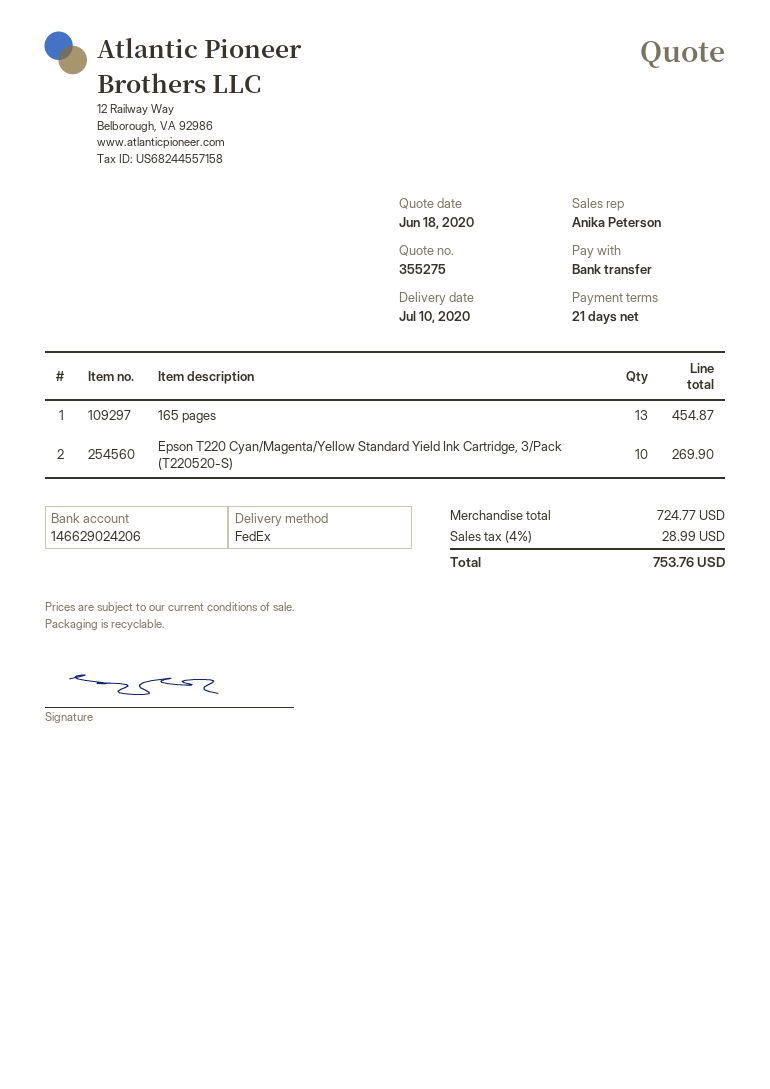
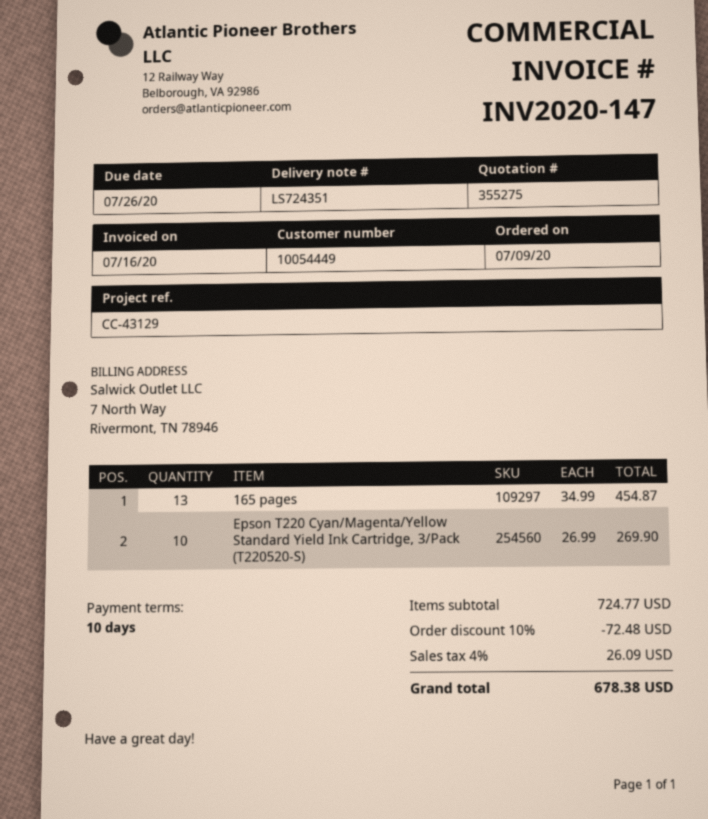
payment terms: 21 days -> 10 days
discount: none -> 10% = 72.48
tax: 4% = 28.99 -> 4% = 26.09
total: 753.76 -> 678.38

